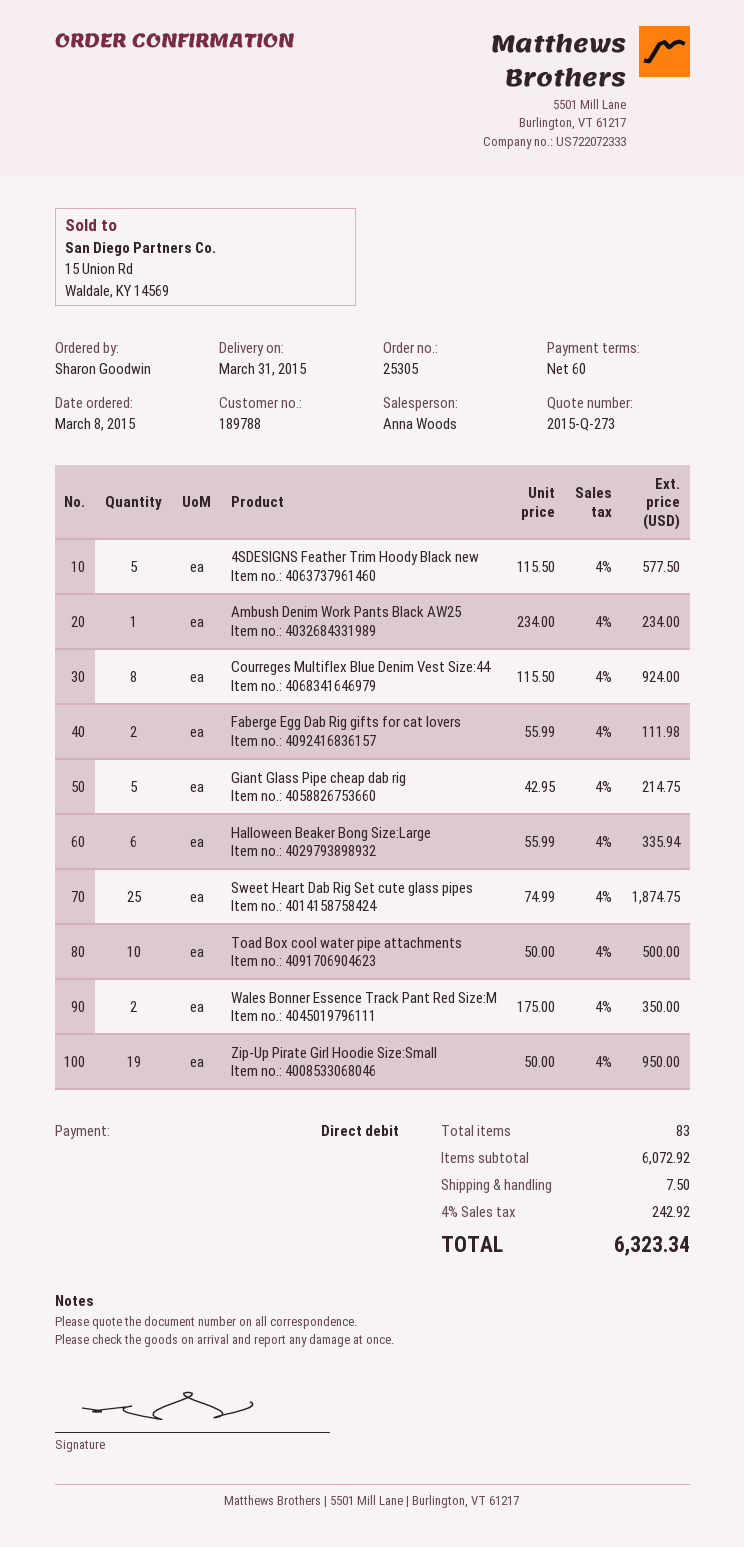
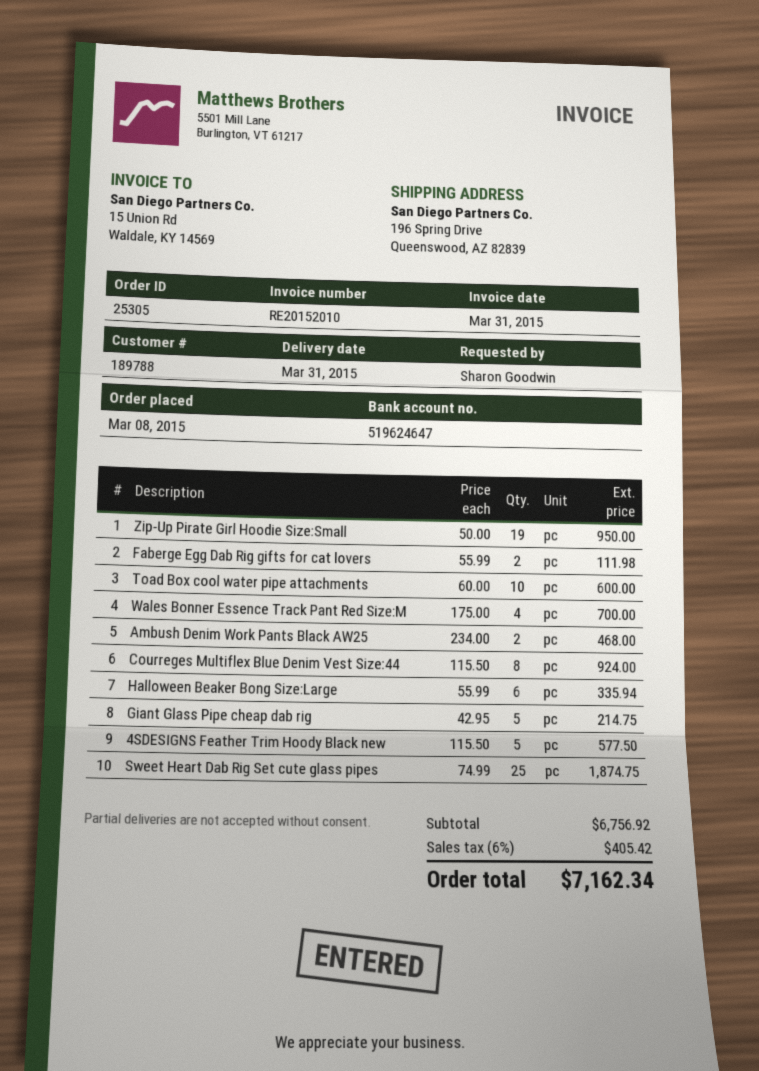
Ambush Denim Work Pants Black AW25: 1 x 234.00 = 234.00 -> 2 x 234.00 = 468.00
Toad Box cool water pipe attachments: 10 x 50.00 = 500.00 -> 10 x 60.00 = 600.00
Wales Bonner Essence Track Pant Red Size:M: 2 x 175.00 = 350.00 -> 4 x 175.00 = 700.00
subtotal: 6072.92 -> 6756.92
shipping: 7.50 -> none
tax: 4% = 242.92 -> 6% = 405.42
total: 6323.34 -> 7162.34

